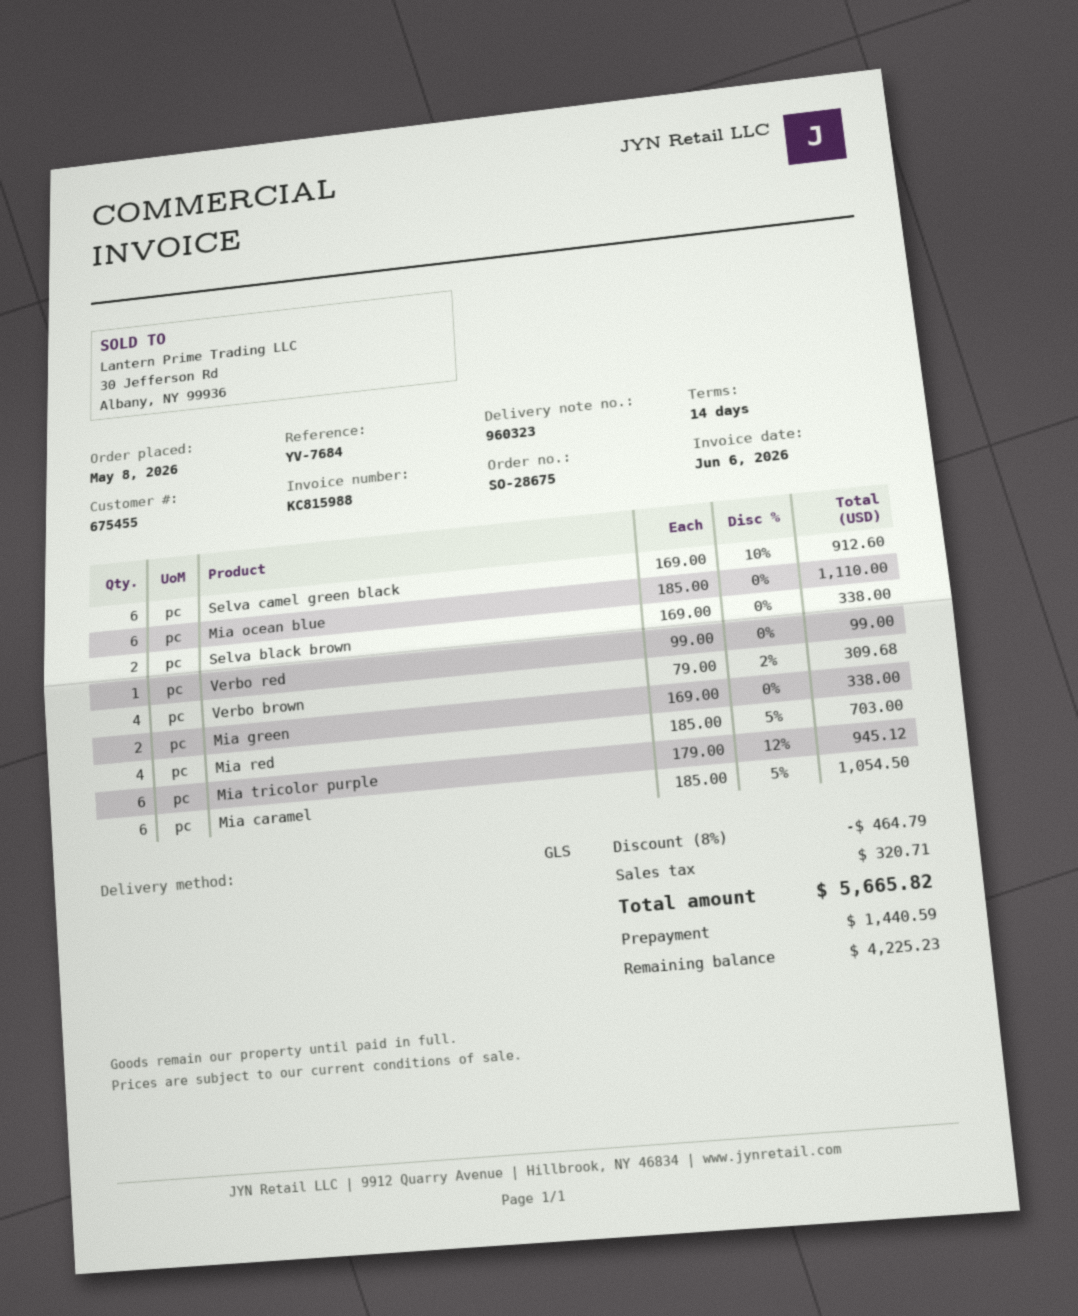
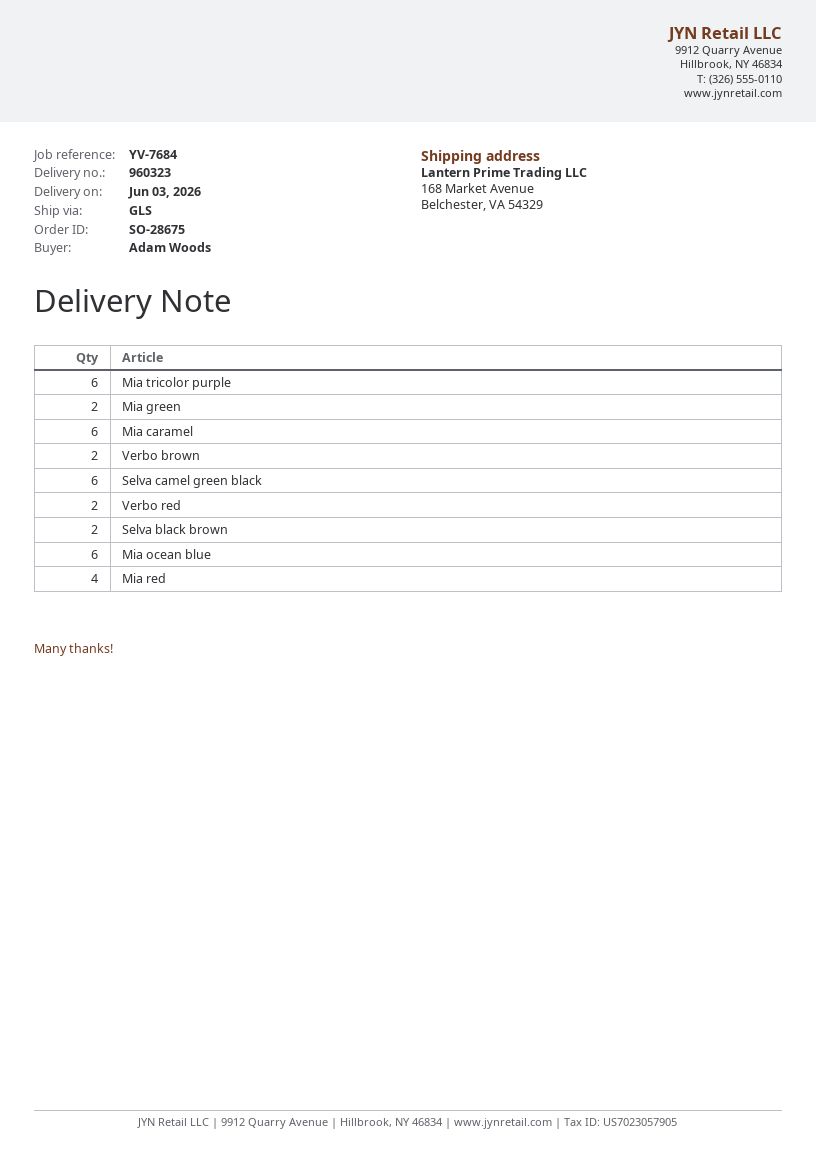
Verbo red: 1 -> 2
Verbo brown: 4 -> 2

